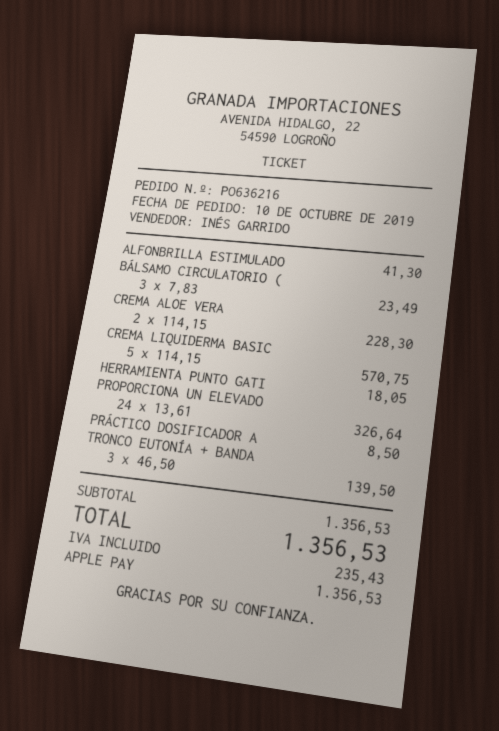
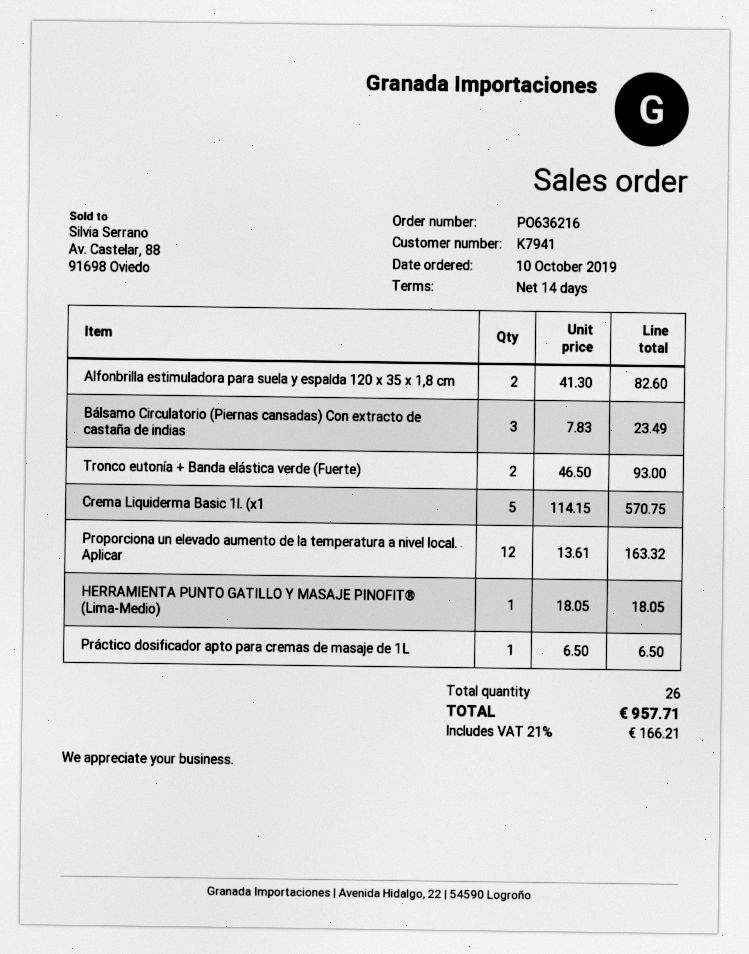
ALFONBRILLA ESTIMULADO: 1 x 41.30 = 41.30 -> 2 x 41.30 = 82.60
CREMA ALOE VERA: 2 x 114.15 = 228.30 -> none
PROPORCIONA UN ELEVADO: 24 x 13.61 = 326.64 -> 12 x 13.61 = 163.32
PRÁCTICO DOSIFICADOR A: 1 x 8.50 = 8.50 -> 1 x 6.50 = 6.50
TRONCO EUTONÍA + BANDA: 3 x 46.50 = 139.50 -> 2 x 46.50 = 93.00
tax: 235.43 -> 166.21
total: 1356.53 -> 957.71

